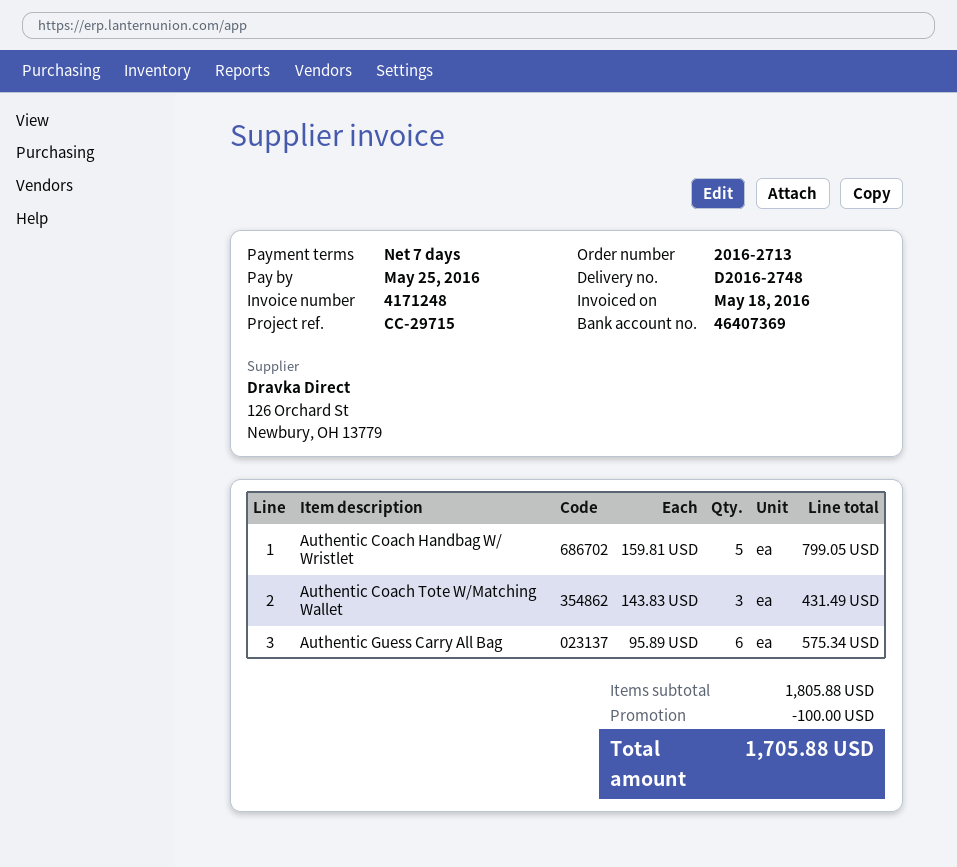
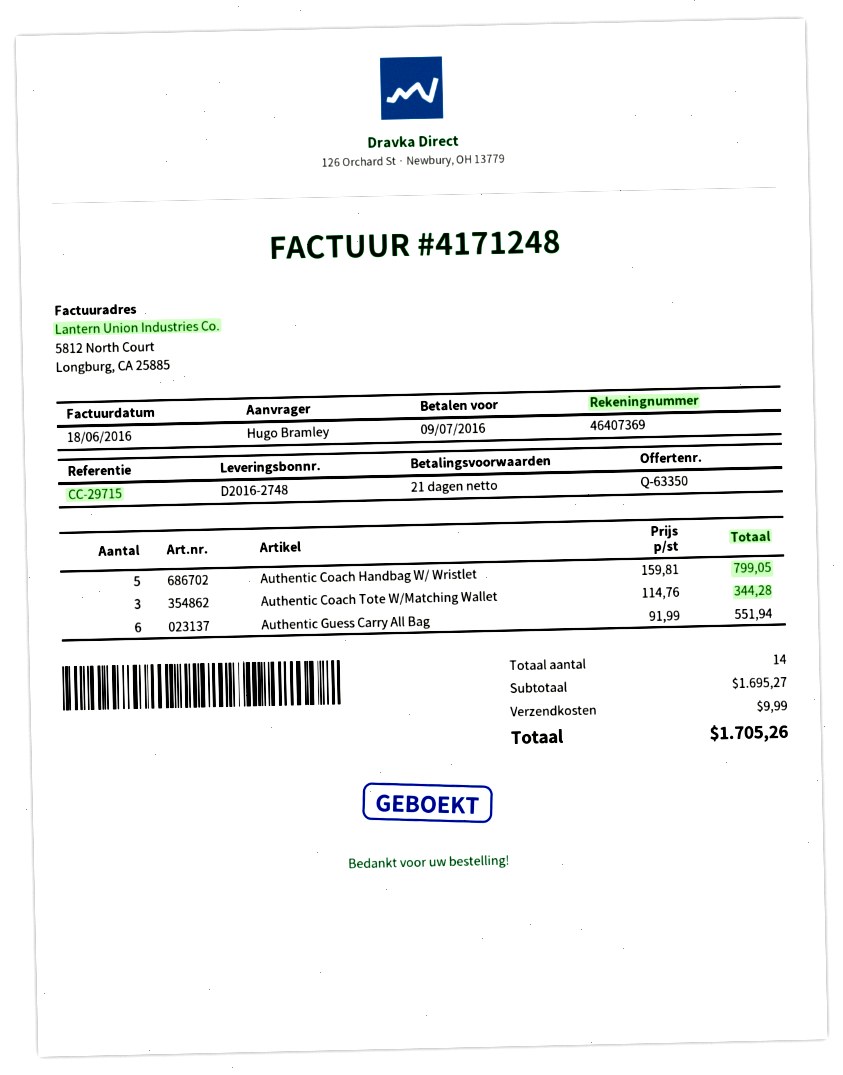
invoice date: 2016-05-18 -> 2016-06-18
payment terms: 7 days -> 21 days
due date: 2016-05-25 -> 2016-07-09
Authentic Coach Tote W/Matching Wallet: 3 x 143.83 = 431.49 -> 3 x 114.76 = 344.28
Authentic Guess Carry All Bag: 6 x 95.89 = 575.34 -> 6 x 91.99 = 551.94
subtotal: 1805.88 -> 1695.27
discount: 100.00 -> none
shipping: none -> 9.99
total: 1705.88 -> 1705.26

